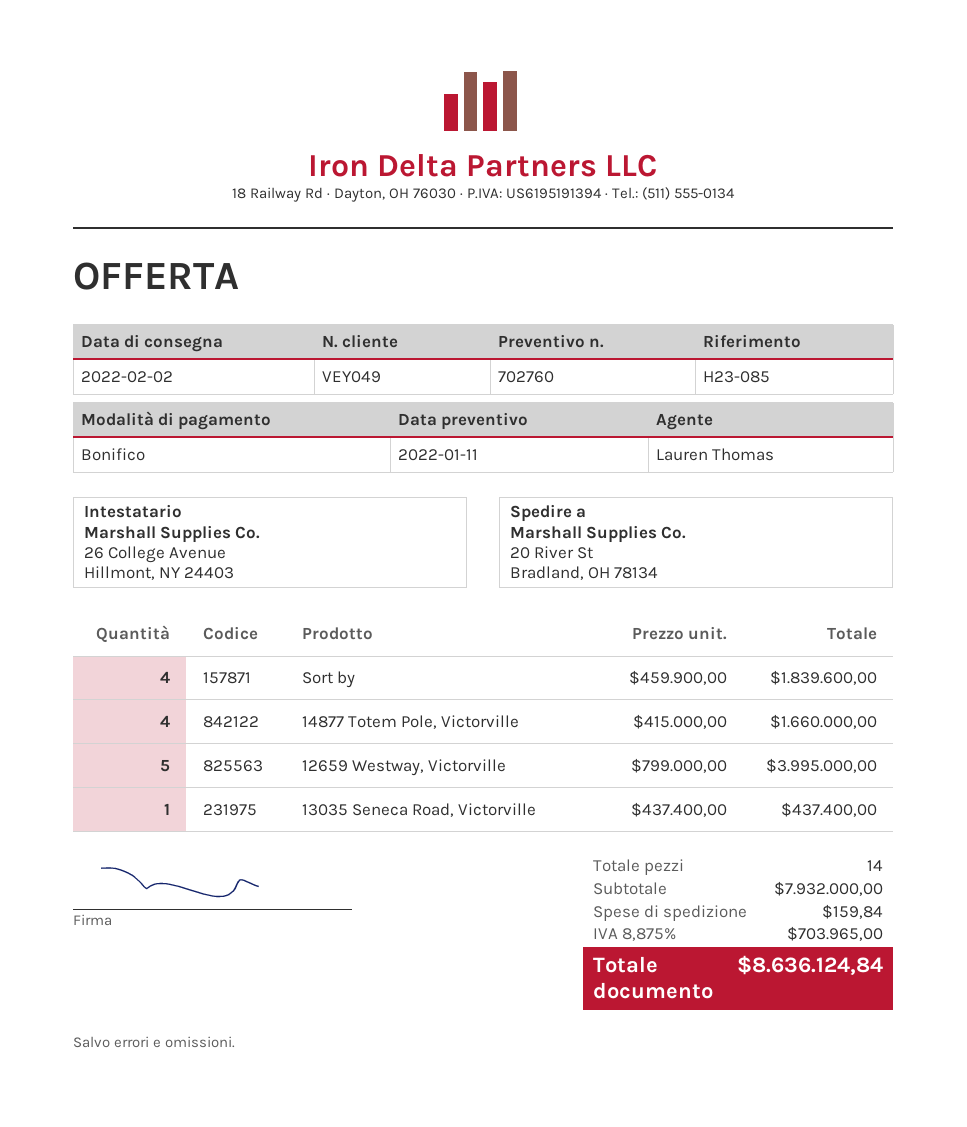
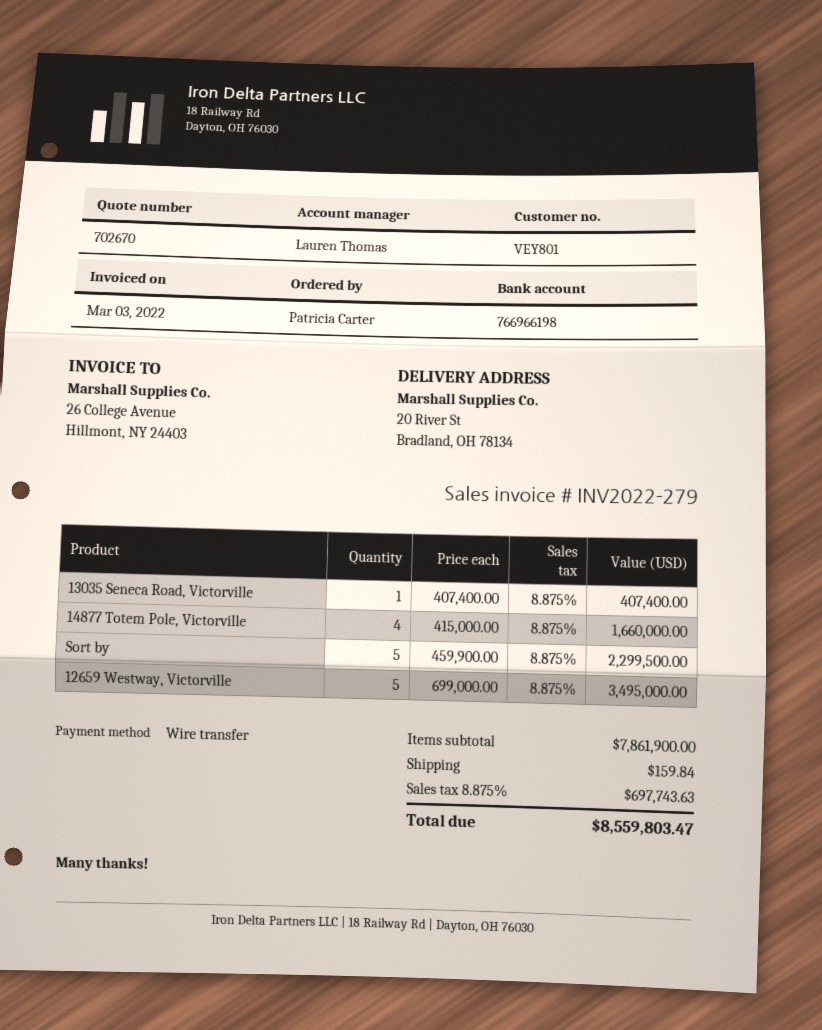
quote number: 702760 -> 702670
customer number: VEY049 -> VEY801
Sort by: 4 x 459900.00 = 1839600.00 -> 5 x 459900.00 = 2299500.00
12659 Westway, Victorville: 5 x 799000.00 = 3995000.00 -> 5 x 699000.00 = 3495000.00
13035 Seneca Road, Victorville: 1 x 437400.00 = 437400.00 -> 1 x 407400.00 = 407400.00
subtotal: 7932000.00 -> 7861900.00
tax: 8.875% = 703965.00 -> 8.875% = 697743.63
total: 8636124.84 -> 8559803.47

